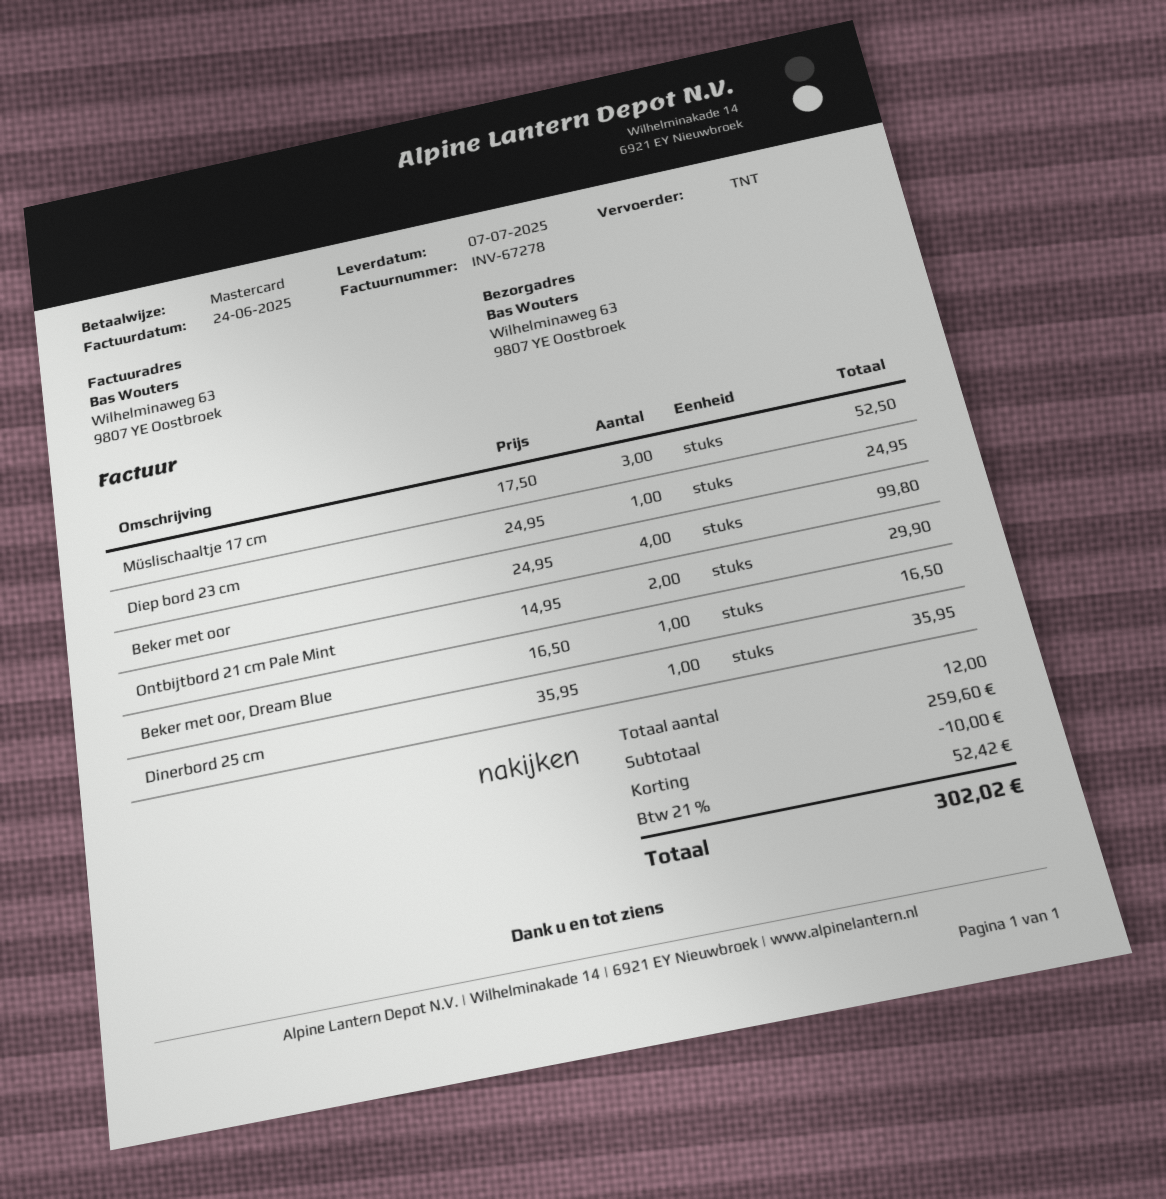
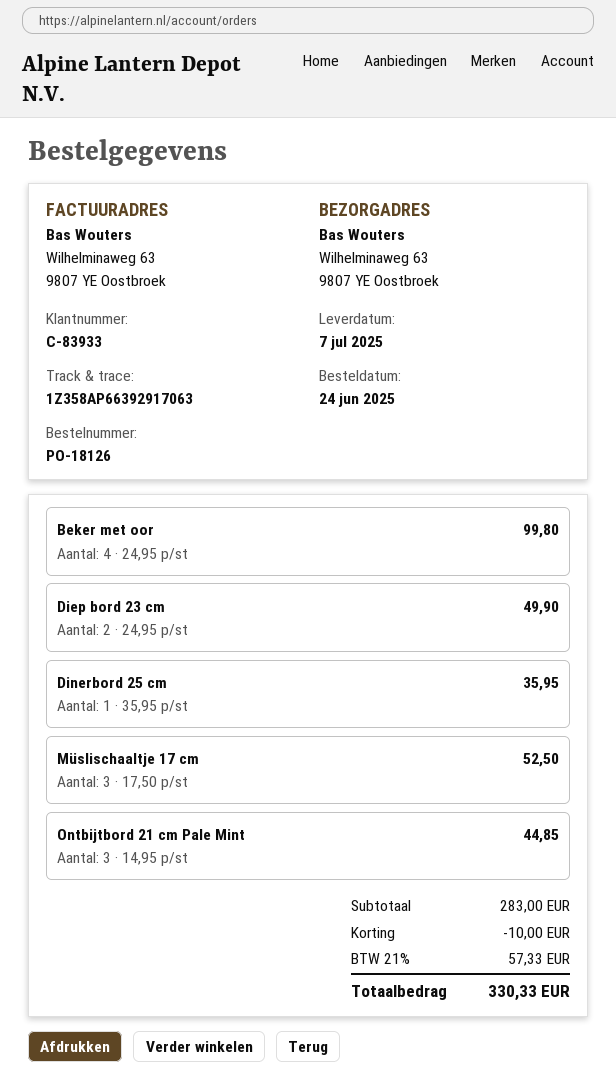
Diep bord 23 cm: 1 x 24.95 = 24.95 -> 2 x 24.95 = 49.90
Ontbijtbord 21 cm Pale Mint: 2 x 14.95 = 29.90 -> 3 x 14.95 = 44.85
Beker met oor, Dream Blue: 1 x 16.50 = 16.50 -> none
subtotal: 259.60 -> 283.00
tax: 21% = 52.42 -> 21% = 57.33
total: 302.02 -> 330.33

